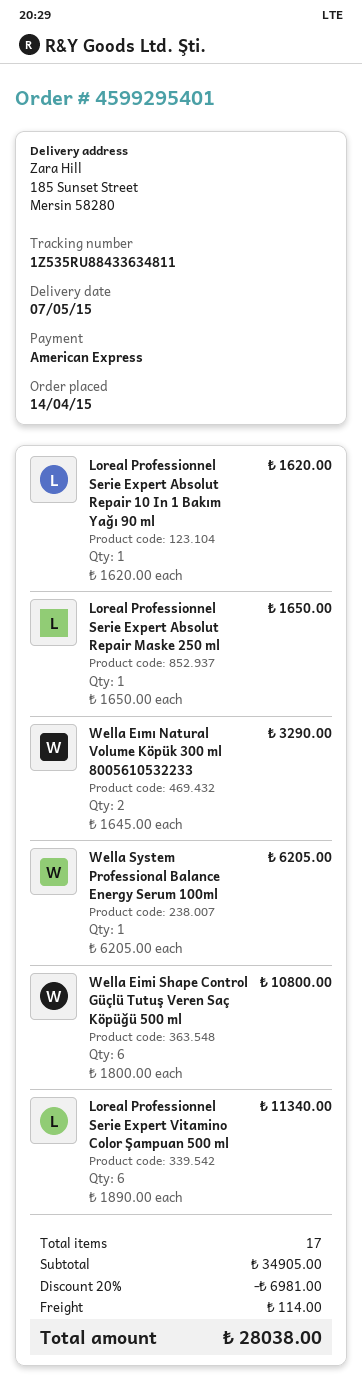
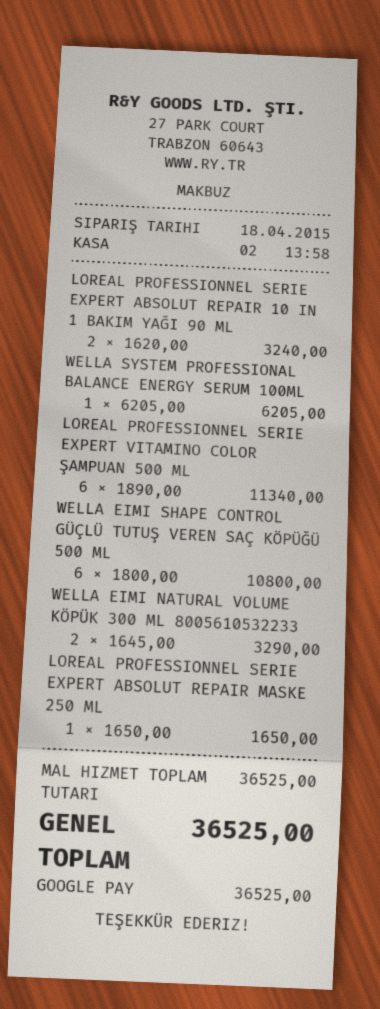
order date: 2015-04-14 -> 2015-04-18
payment method: American Express -> Google Pay
Loreal Professionnel Serie Expert Absolut Repair 10 In 1 Bakım Yağı 90 ml: 1 x 1620.00 = 1620.00 -> 2 x 1620.00 = 3240.00
subtotal: 34905.00 -> 36525.00
discount: 20% = 6981.00 -> none
shipping: 114.00 -> none
total: 28038.00 -> 36525.00

